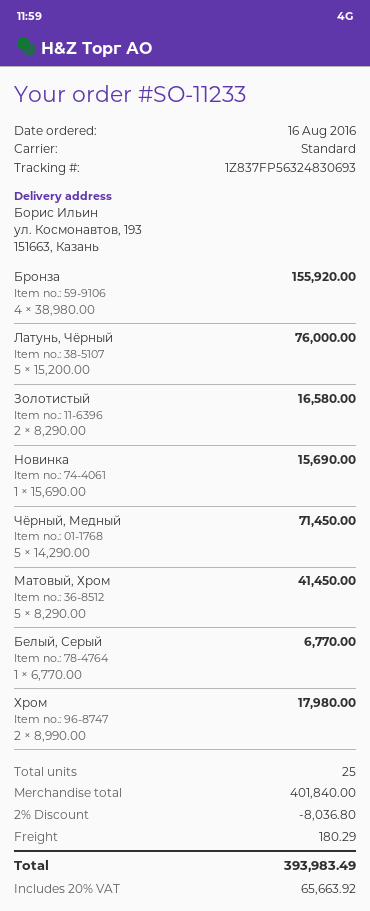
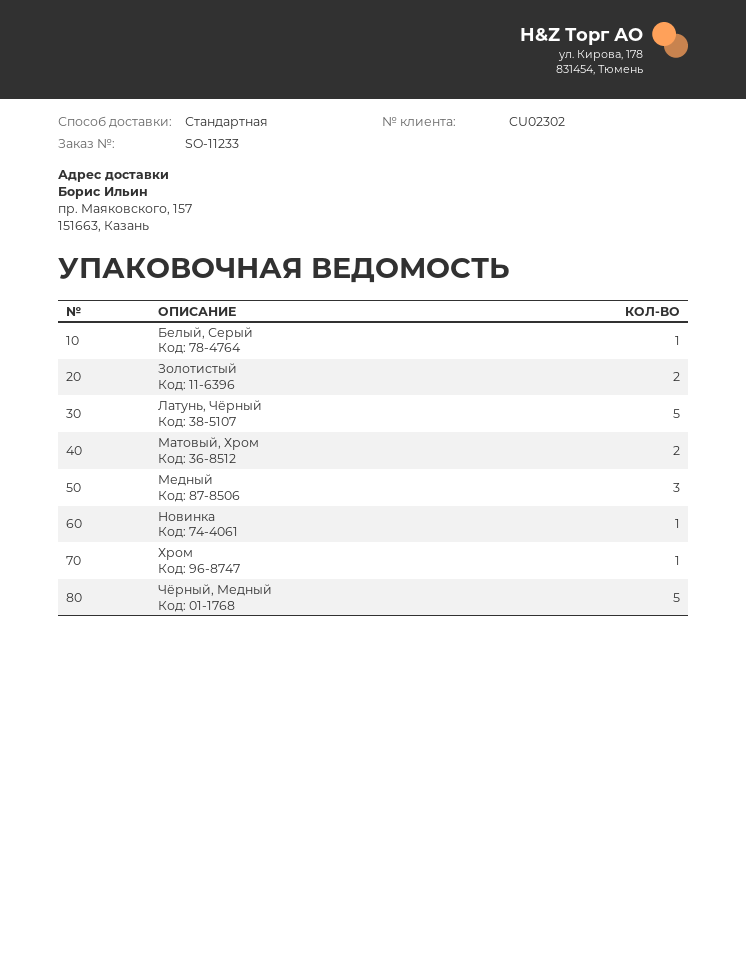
ship to: ул. Космонавтов, 193, 151663, Казань -> пр. Маяковского, 157, 151663, Казань
Бронза: 4 -> none
Матовый, Хром: 5 -> 2
Хром: 2 -> 1
Медный: none -> 3

